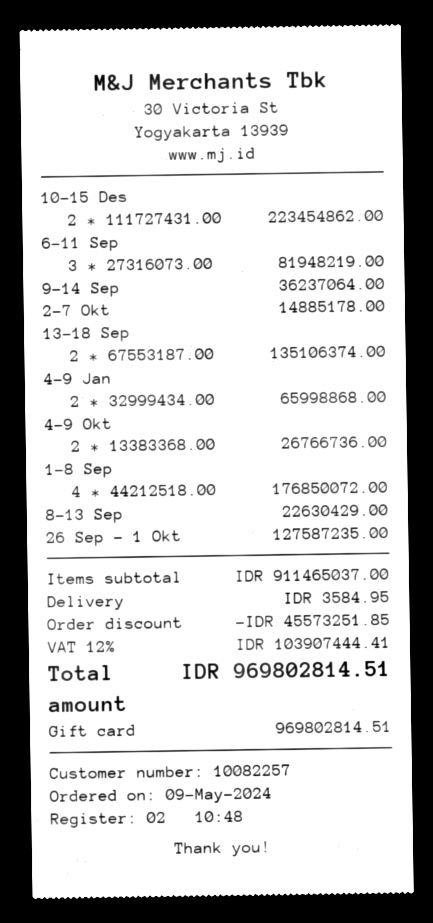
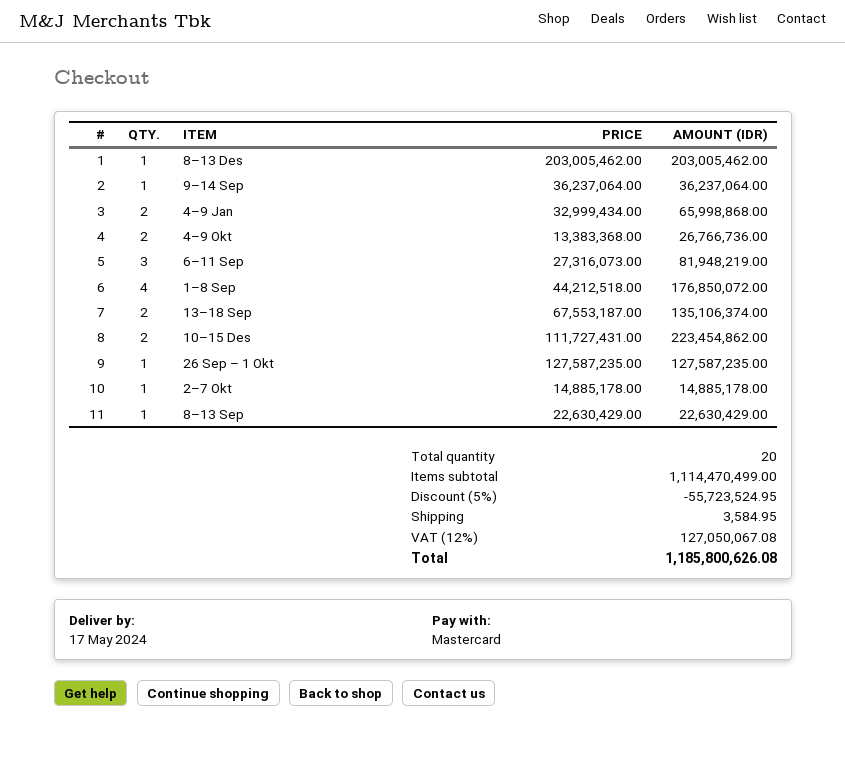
payment method: gift card -> Mastercard
8–13 Des: none -> 1 x 203005462.00 = 203005462.00
subtotal: 911465037.00 -> 1114470499.00
discount: 45573251.85 -> 55723524.95
tax: 12% = 103907444.41 -> 12% = 127050067.08
total: 969802814.51 -> 1185800626.08

